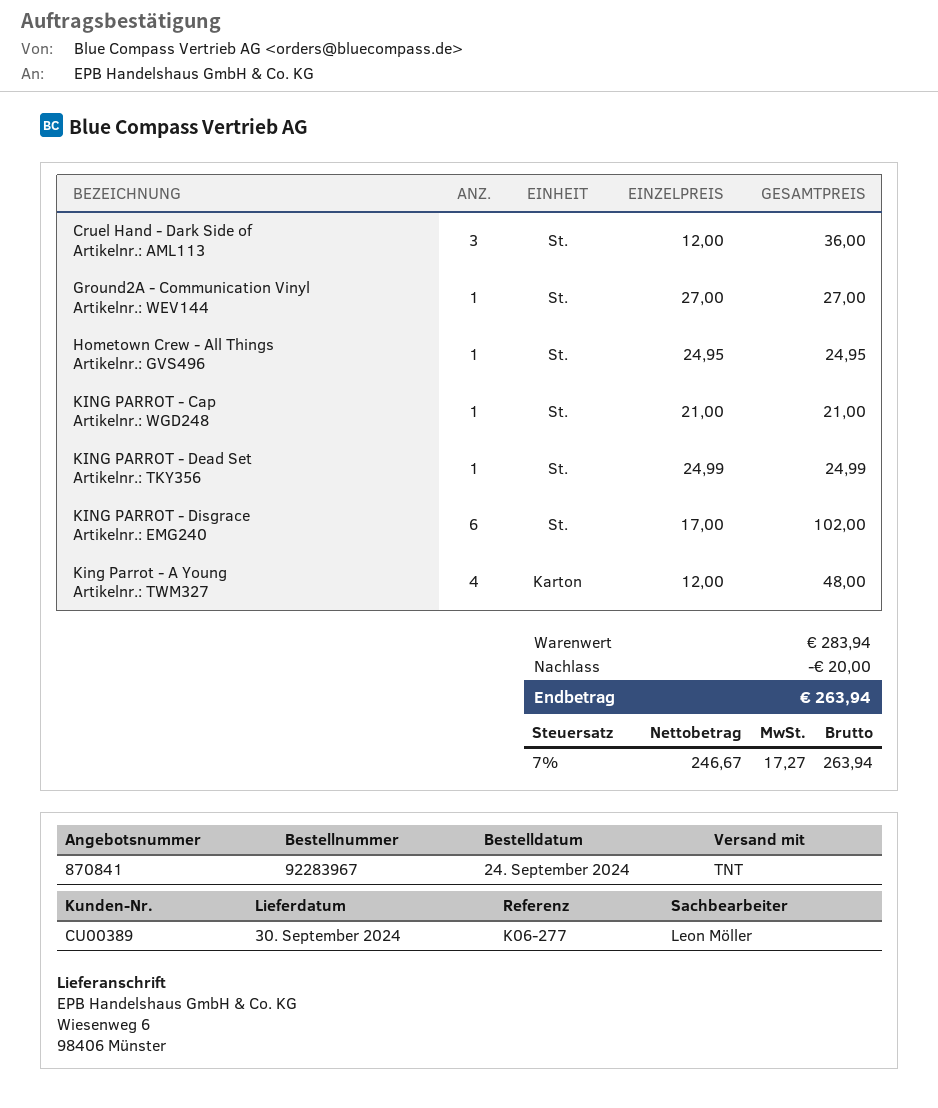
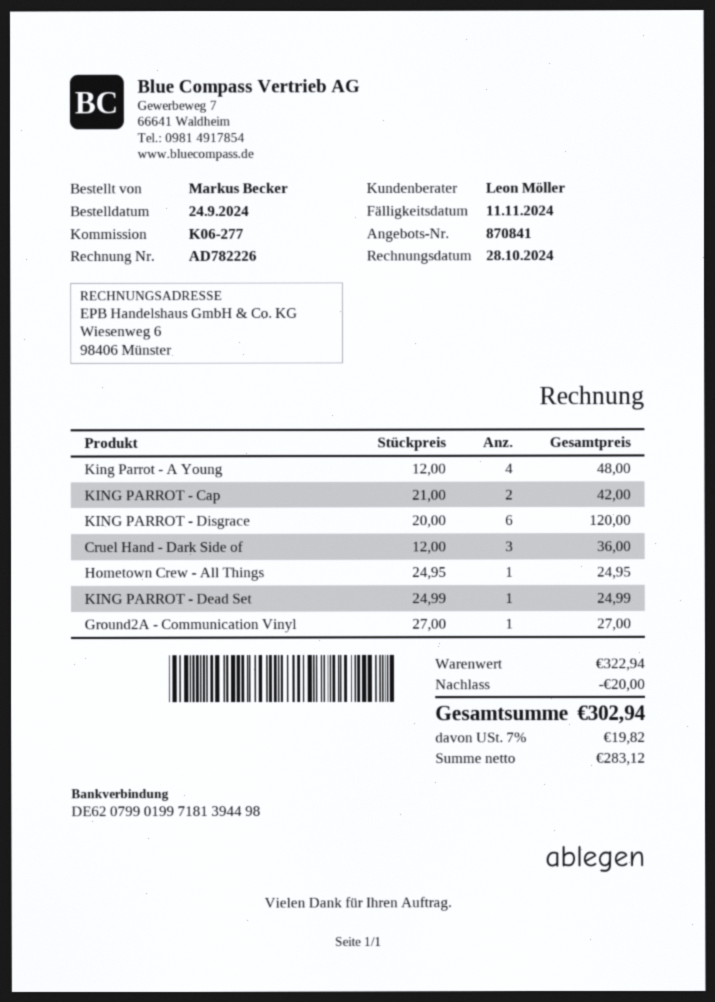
KING PARROT - Cap: 1 x 21.00 = 21.00 -> 2 x 21.00 = 42.00
KING PARROT - Disgrace: 6 x 17.00 = 102.00 -> 6 x 20.00 = 120.00
subtotal: 283.94 -> 322.94
net: 246.67 -> 283.12
tax: 7% = 17.27 -> 7% = 19.82
total: 263.94 -> 302.94

